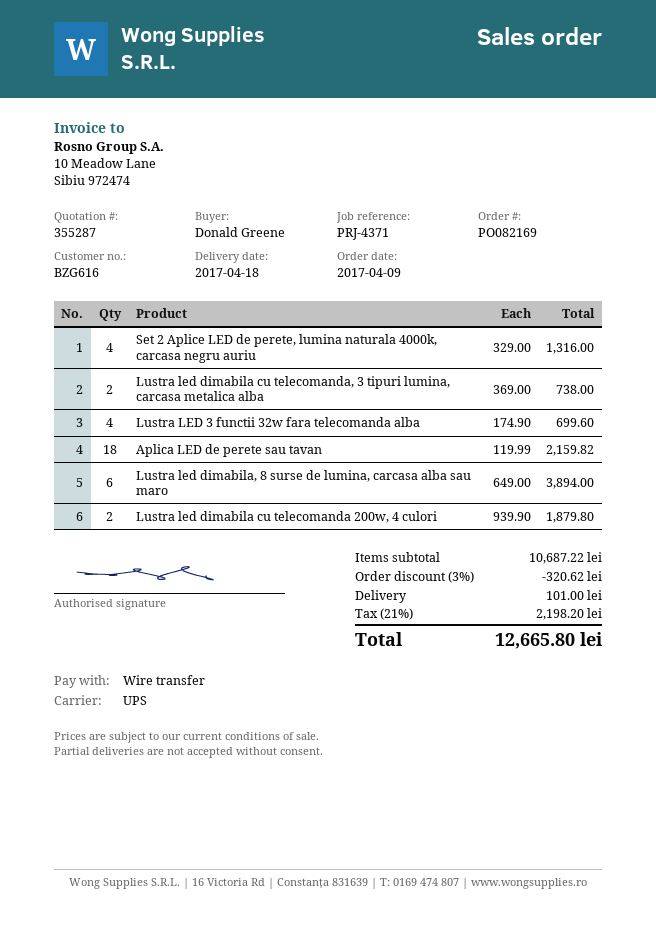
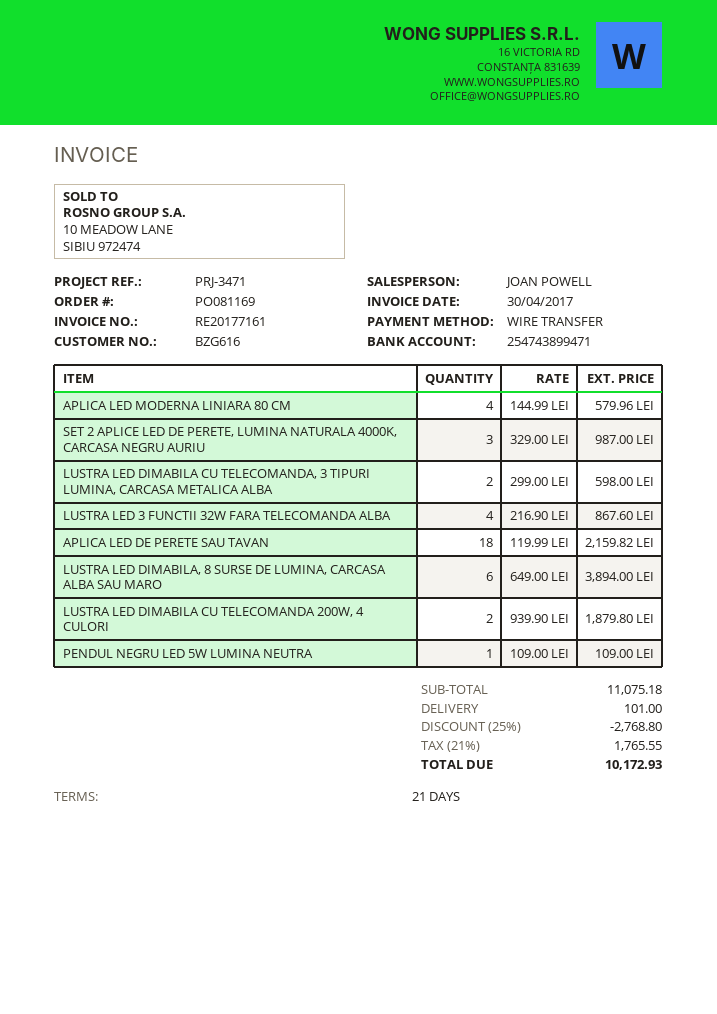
order number: PO082169 -> PO081169
reference: PRJ-4371 -> PRJ-3471
Set 2 Aplice LED de perete, lumina naturala 4000k, carcasa negru auriu: 4 x 329.00 = 1316.00 -> 3 x 329.00 = 987.00
Lustra led dimabila cu telecomanda, 3 tipuri lumina, carcasa metalica alba: 2 x 369.00 = 738.00 -> 2 x 299.00 = 598.00
Lustra LED 3 functii 32w fara telecomanda alba: 4 x 174.90 = 699.60 -> 4 x 216.90 = 867.60
APLICA LED MODERNA LINIARA 80 CM: none -> 4 x 144.99 = 579.96
PENDUL NEGRU LED 5W LUMINA NEUTRA: none -> 1 x 109.00 = 109.00
subtotal: 10687.22 -> 11075.18
discount: 3% = 320.62 -> 25% = 2768.80
tax: 21% = 2198.20 -> 21% = 1765.55
total: 12665.80 -> 10172.93

